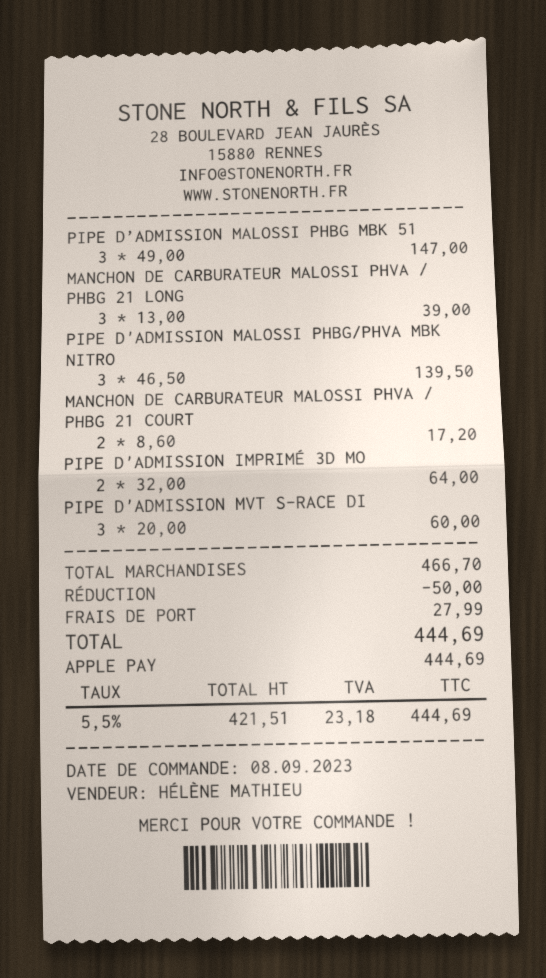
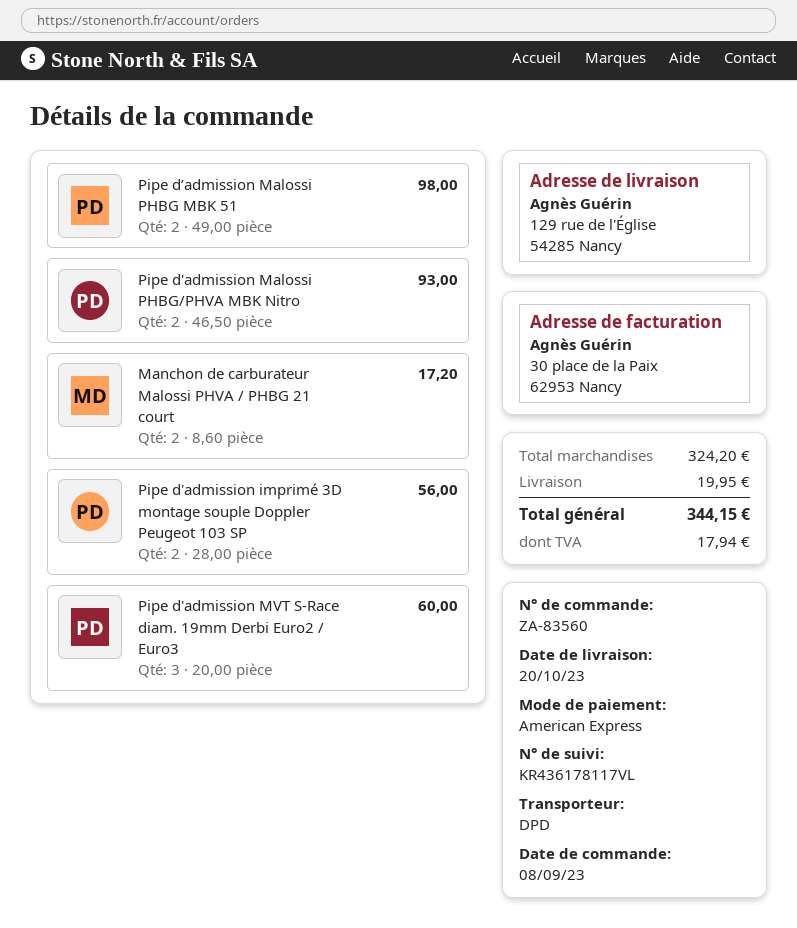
payment method: Apple Pay -> American Express
PIPE D’ADMISSION MALOSSI PHBG MBK 51: 3 x 49.00 = 147.00 -> 2 x 49.00 = 98.00
MANCHON DE CARBURATEUR MALOSSI PHVA / PHBG 21 LONG: 3 x 13.00 = 39.00 -> none
PIPE D'ADMISSION MALOSSI PHBG/PHVA MBK NITRO: 3 x 46.50 = 139.50 -> 2 x 46.50 = 93.00
PIPE D'ADMISSION IMPRIMÉ 3D MO: 2 x 32.00 = 64.00 -> 2 x 28.00 = 56.00
subtotal: 466.70 -> 324.20
discount: 50.00 -> none
shipping: 27.99 -> 19.95
tax: 23.18 -> 17.94
total: 444.69 -> 344.15

